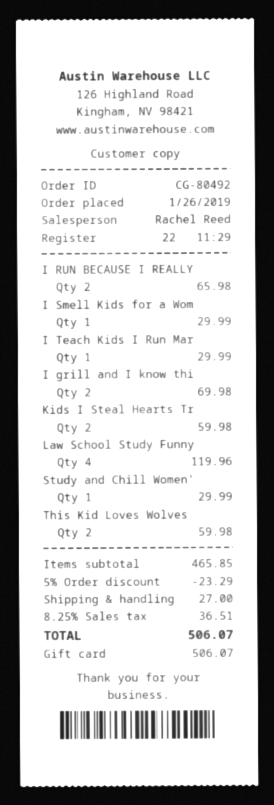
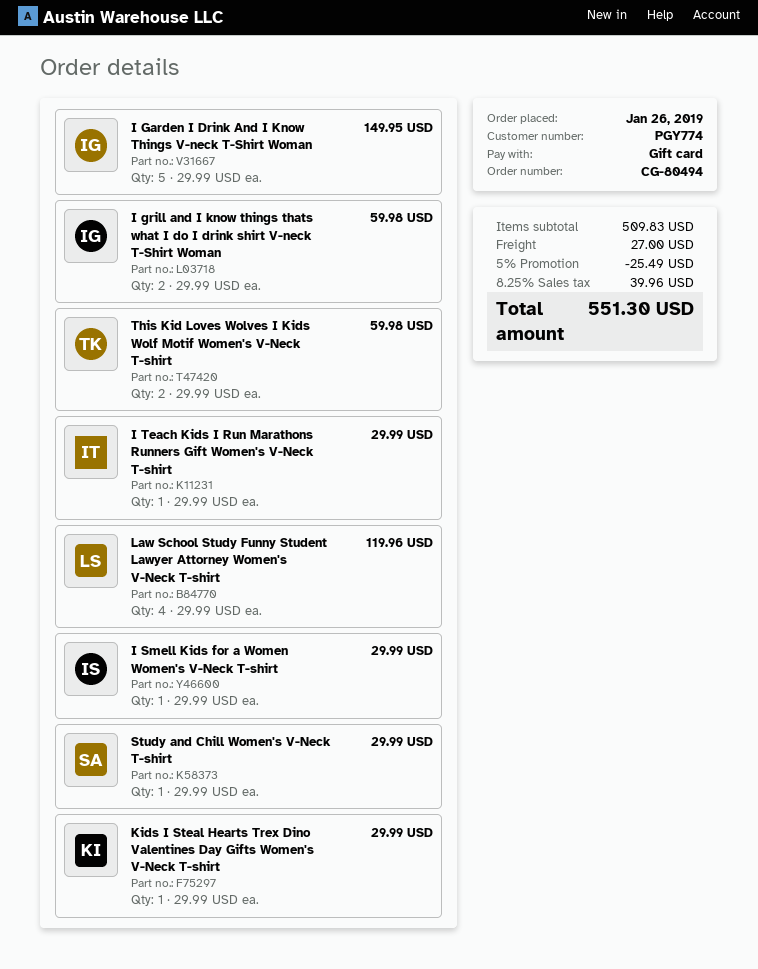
order number: CG-80492 -> CG-80494
I RUN BECAUSE I REALLY: 2 for 65.98 -> none
I grill and I know thi: 2 for 69.98 -> 2 for 59.98
Kids I Steal Hearts Tr: 2 for 59.98 -> 1 for 29.99
I Garden I Drink And I Know Things V-neck T-Shirt Woman: none -> 5 for 149.95
subtotal: 465.85 -> 509.83
discount: 5% = 23.29 -> 5% = 25.49
tax: 8.25% = 36.51 -> 8.25% = 39.96
total: 506.07 -> 551.30

